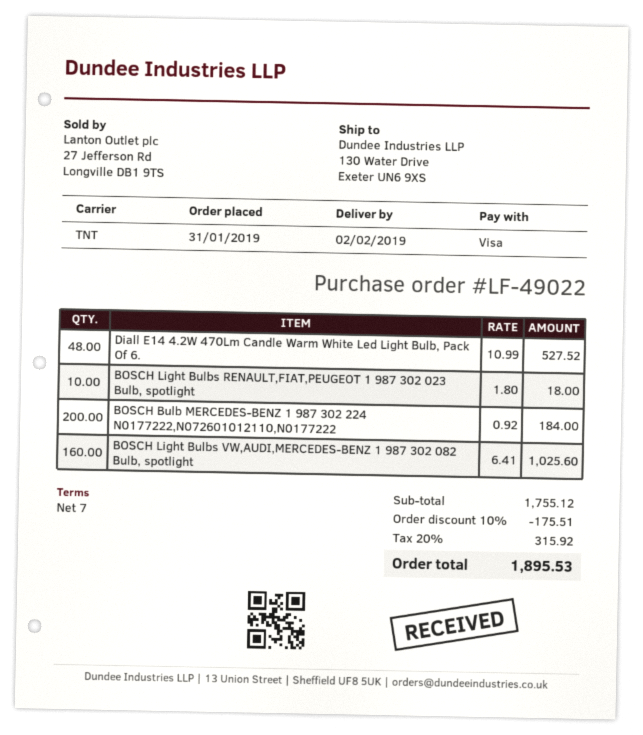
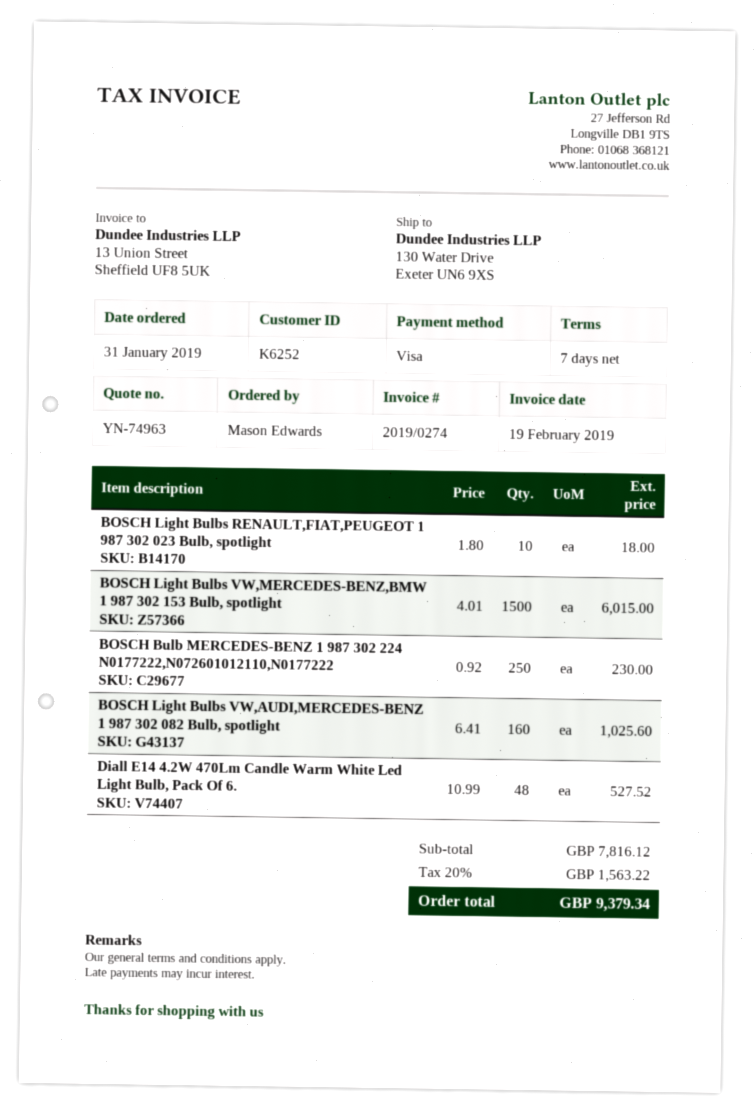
BOSCH Bulb MERCEDES-BENZ 1 987 302 224 N0177222,N072601012110,N0177222: 200 x 0.92 = 184.00 -> 250 x 0.92 = 230.00
BOSCH Light Bulbs VW,MERCEDES-BENZ,BMW 1 987 302 153 Bulb, spotlight: none -> 1500 x 4.01 = 6015.00
subtotal: 1755.12 -> 7816.12
discount: 10% = 175.51 -> none
tax: 20% = 315.92 -> 20% = 1563.22
total: 1895.53 -> 9379.34

